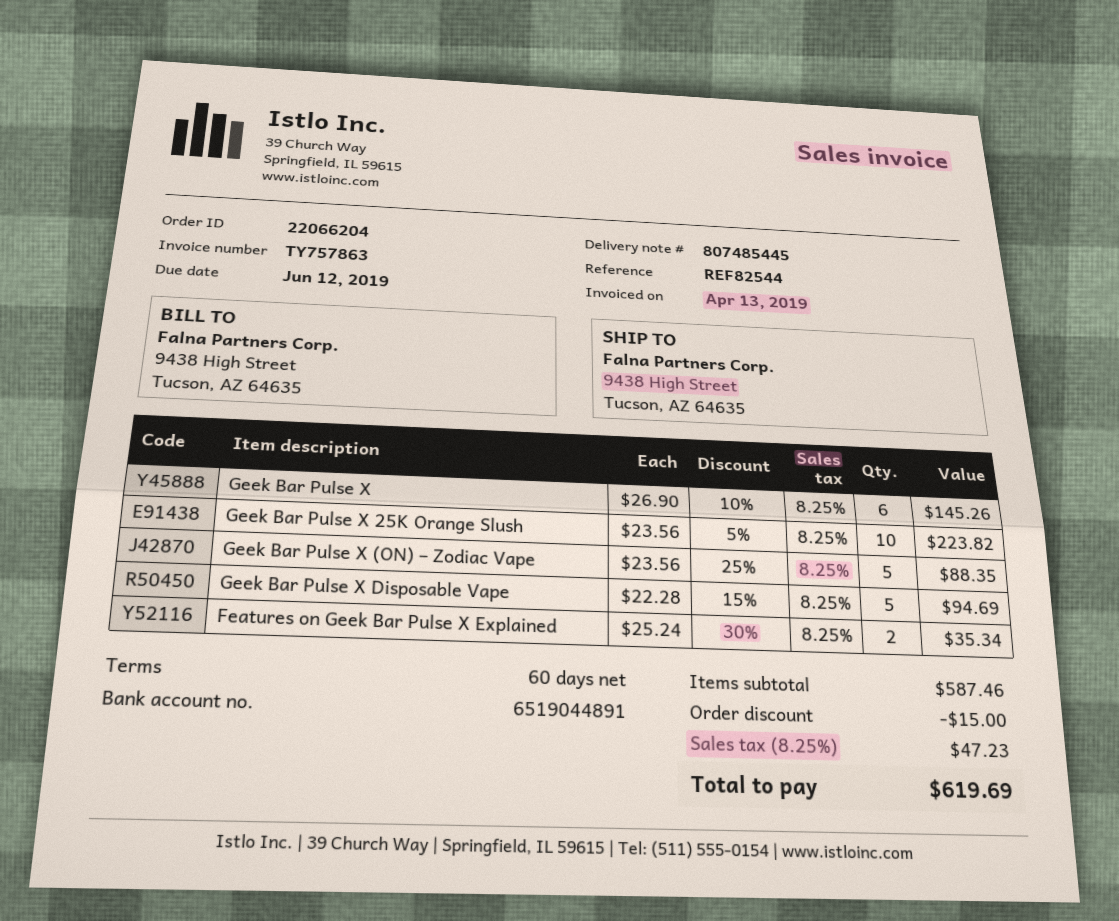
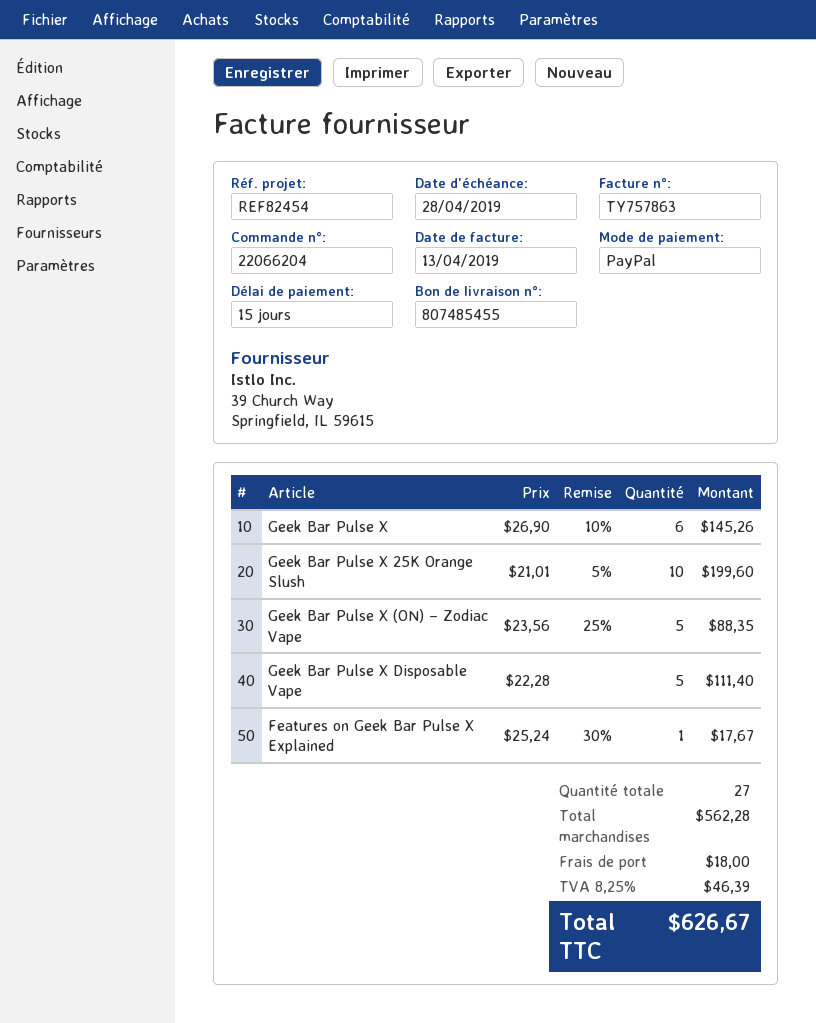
delivery note number: 807485445 -> 807485455
payment terms: 60 days -> 15 days
due date: 2019-06-12 -> 2019-04-28
reference: REF82544 -> REF82454
Geek Bar Pulse X 25K Orange Slush: 10 x 23.56 - 5% = 223.82 -> 10 x 21.01 - 5% = 199.60
Geek Bar Pulse X Disposable Vape: 5 x 22.28 - 15% = 94.69 -> 5 x 22.28 = 111.40
Features on Geek Bar Pulse X Explained: 2 x 25.24 - 30% = 35.34 -> 1 x 25.24 - 30% = 17.67
subtotal: 587.46 -> 562.28
discount: 15.00 -> none
shipping: none -> 18.00
tax: 8.25% = 47.23 -> 8.25% = 46.39
total: 619.69 -> 626.67

